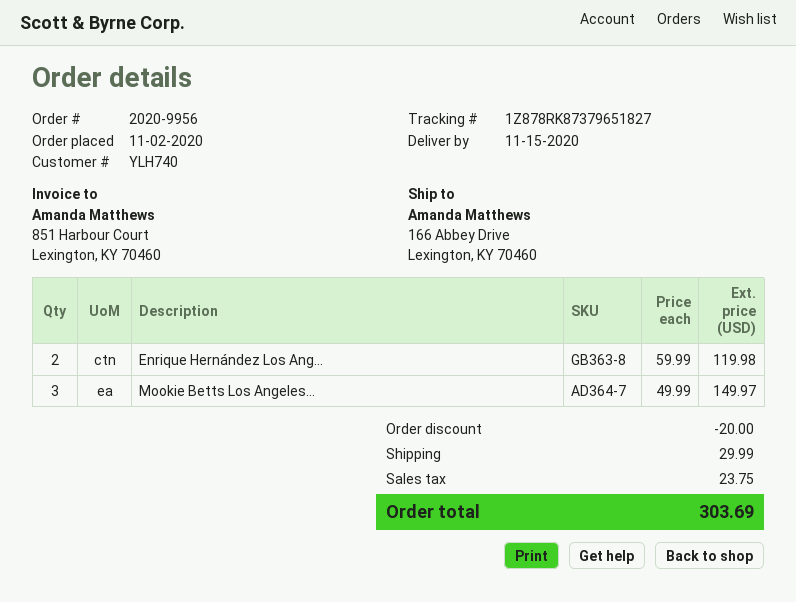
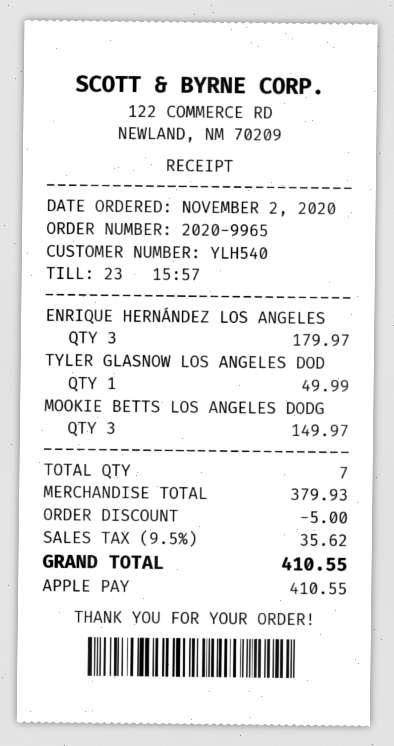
order number: 2020-9956 -> 2020-9965
customer number: YLH740 -> YLH540
Enrique Hernández Los Ang...: 2 for 119.98 -> 3 for 179.97
TYLER GLASNOW LOS ANGELES DOD: none -> 1 for 49.99
discount: 20.00 -> 5.00
shipping: 29.99 -> none
tax: 23.75 -> 35.62
total: 303.69 -> 410.55

